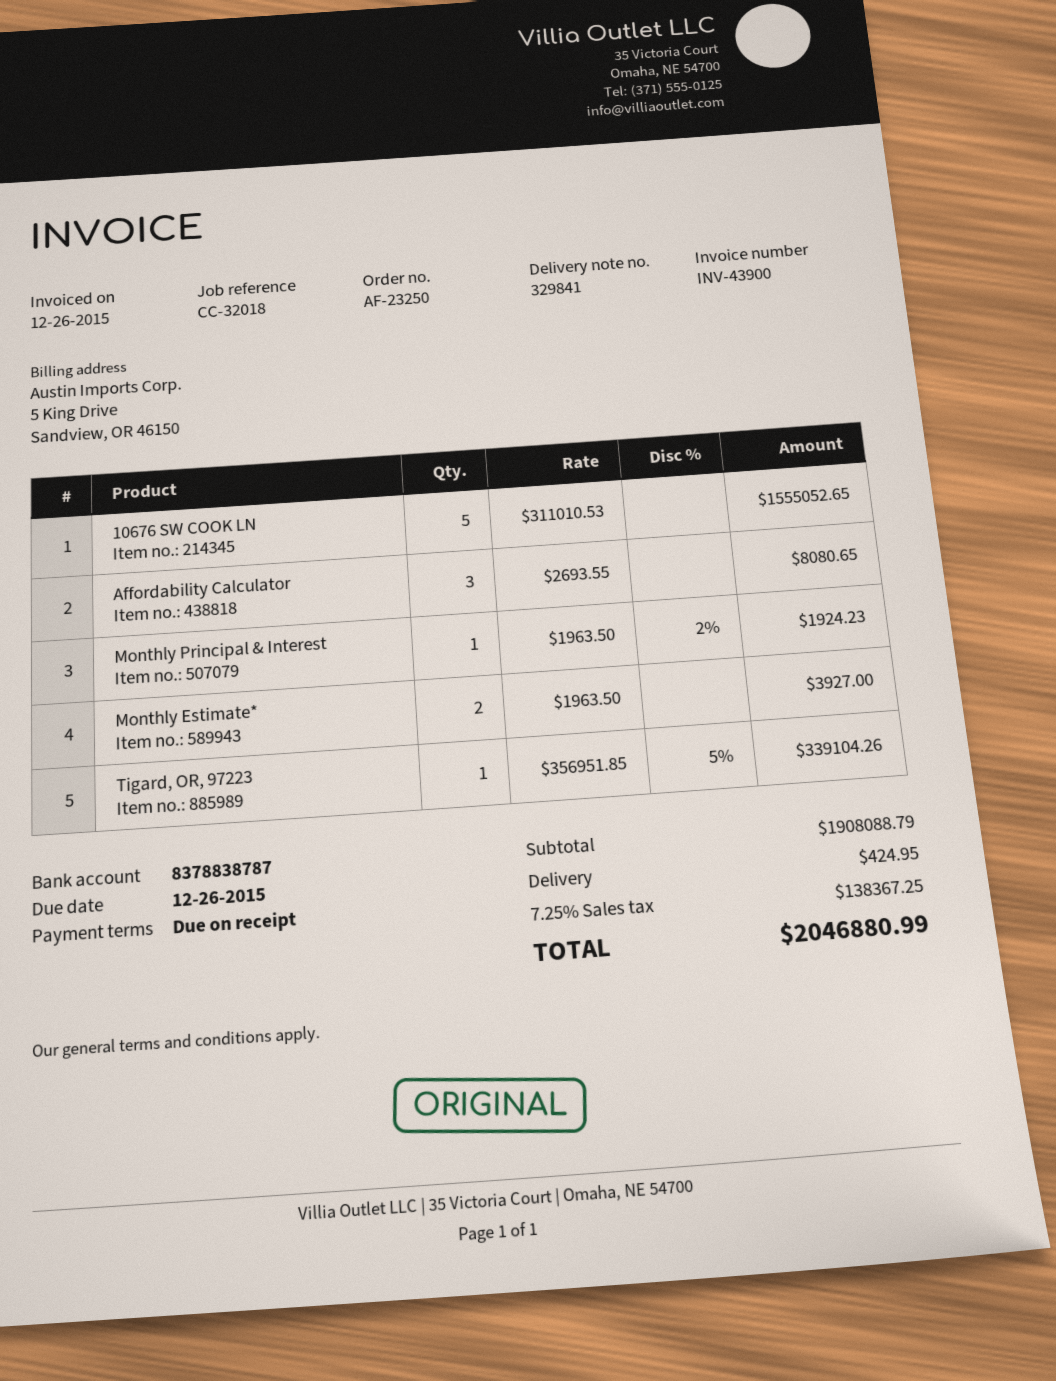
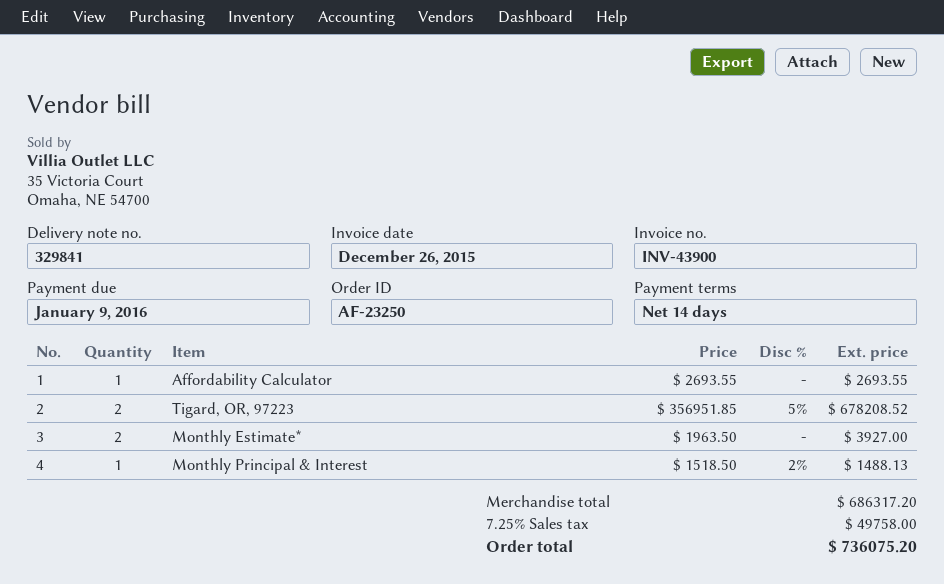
payment terms: on receipt -> 14 days
due date: 2015-12-26 -> 2016-01-09
10676 SW COOK LN: 5 x 311010.53 = 1555052.65 -> none
Affordability Calculator: 3 x 2693.55 = 8080.65 -> 1 x 2693.55 = 2693.55
Monthly Principal & Interest: 1 x 1963.50 - 2% = 1924.23 -> 1 x 1518.50 - 2% = 1488.13
Tigard, OR, 97223: 1 x 356951.85 - 5% = 339104.26 -> 2 x 356951.85 - 5% = 678208.52
subtotal: 1908088.79 -> 686317.20
shipping: 424.95 -> none
tax: 7.25% = 138367.25 -> 7.25% = 49758.00
total: 2046880.99 -> 736075.20

